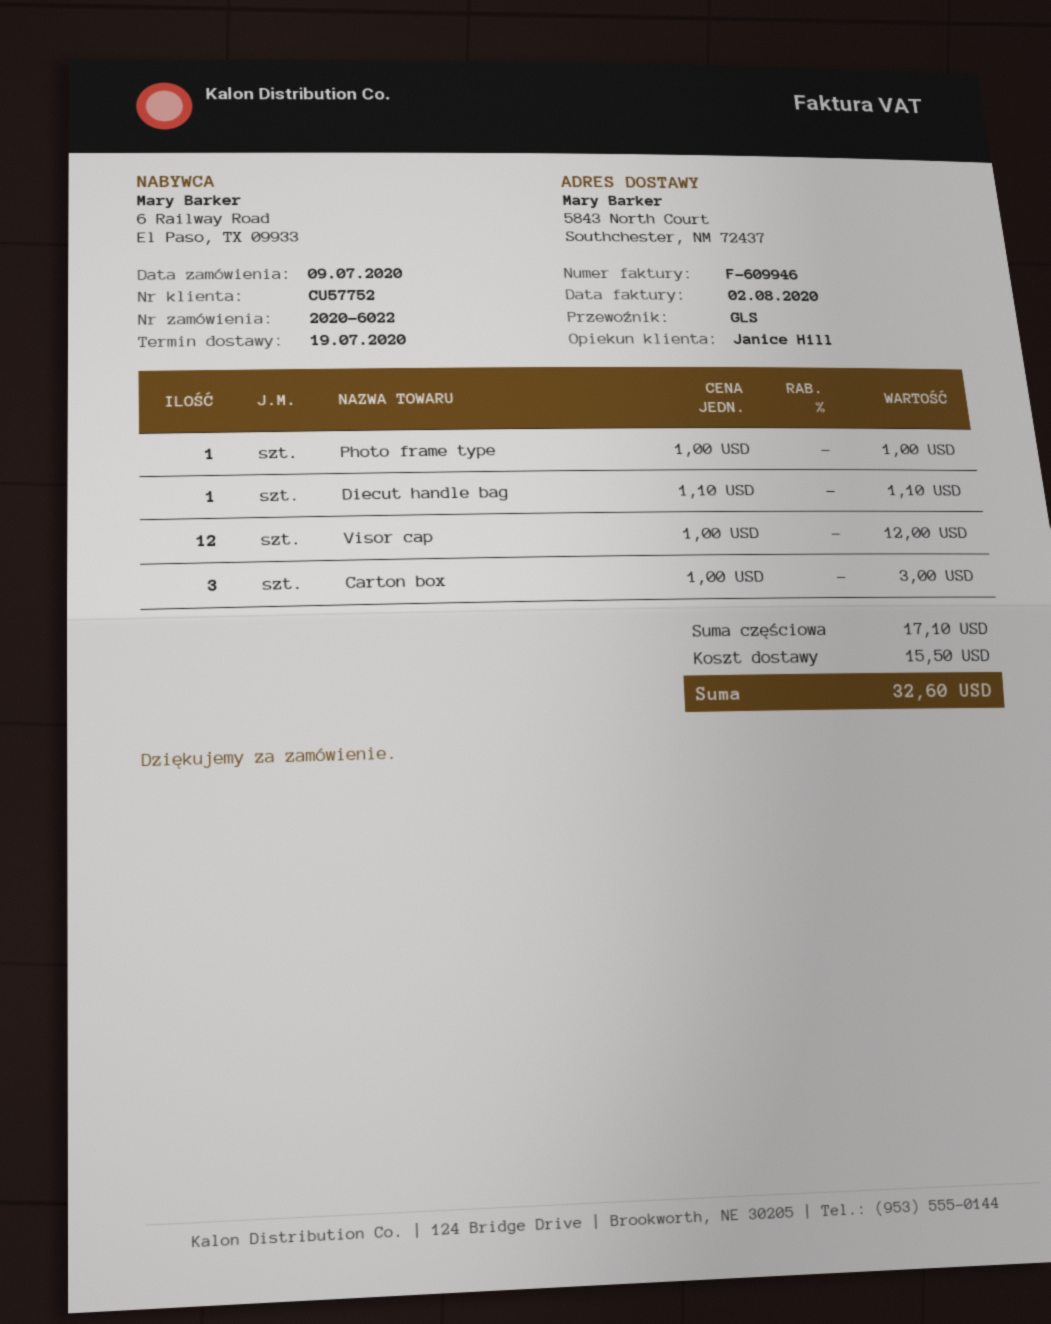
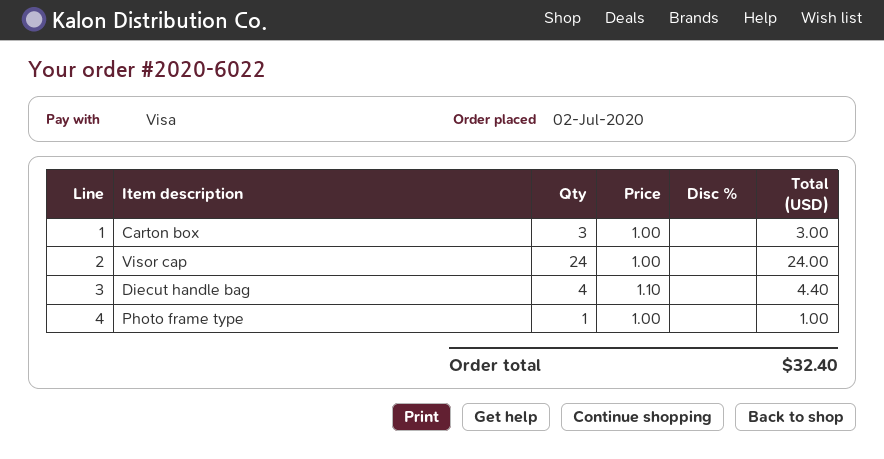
order date: 2020-07-09 -> 2020-07-02
Diecut handle bag: 1 x 1.10 = 1.10 -> 4 x 1.10 = 4.40
Visor cap: 12 x 1.00 = 12.00 -> 24 x 1.00 = 24.00
shipping: 15.50 -> none
total: 32.60 -> 32.40

